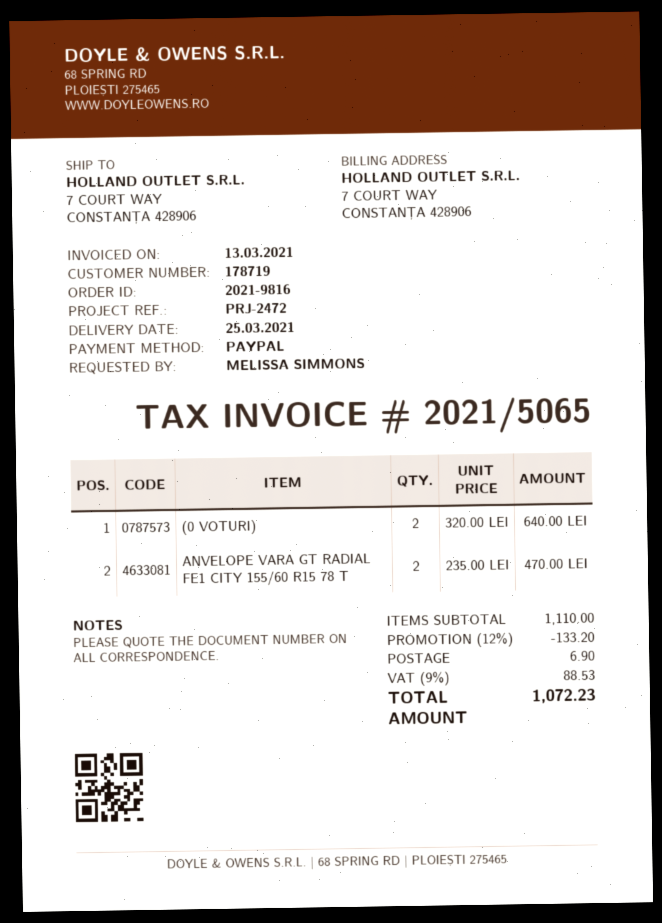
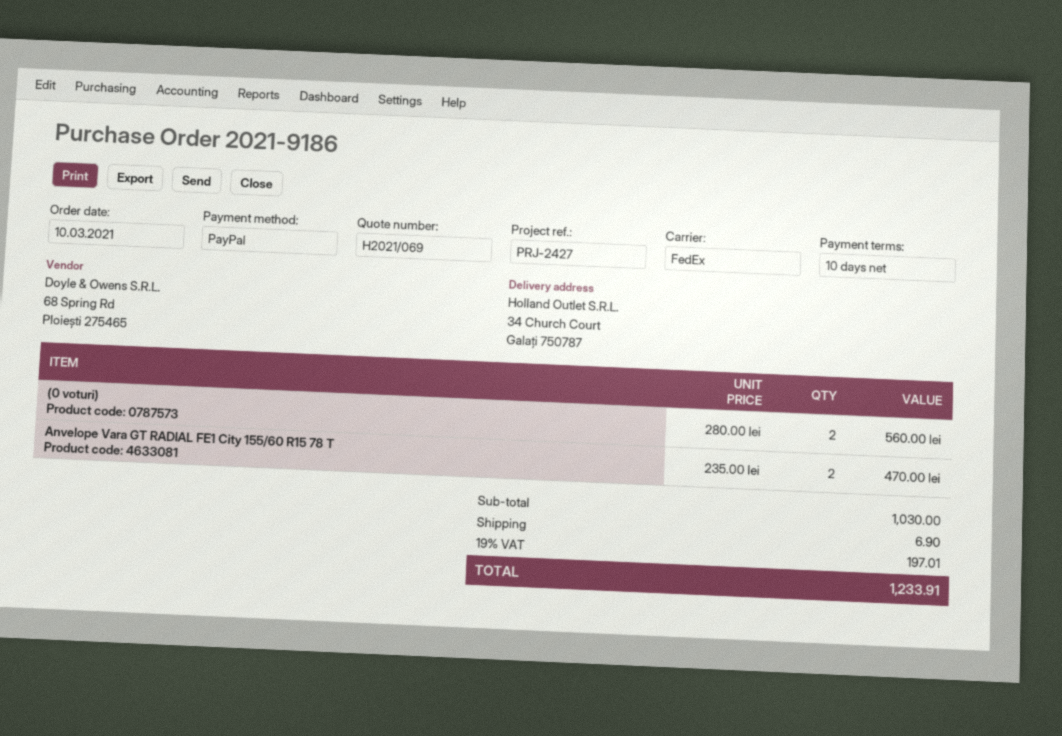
order number: 2021-9816 -> 2021-9186
reference: PRJ-2472 -> PRJ-2427
ship to: 7 COURT WAY, CONSTANȚA 428906 -> 34 Church Court, Galați 750787
(0 VOTURI): 2 x 320.00 = 640.00 -> 2 x 280.00 = 560.00
subtotal: 1110.00 -> 1030.00
discount: 12% = 133.20 -> none
tax: 9% = 88.53 -> 19% = 197.01
total: 1072.23 -> 1233.91

